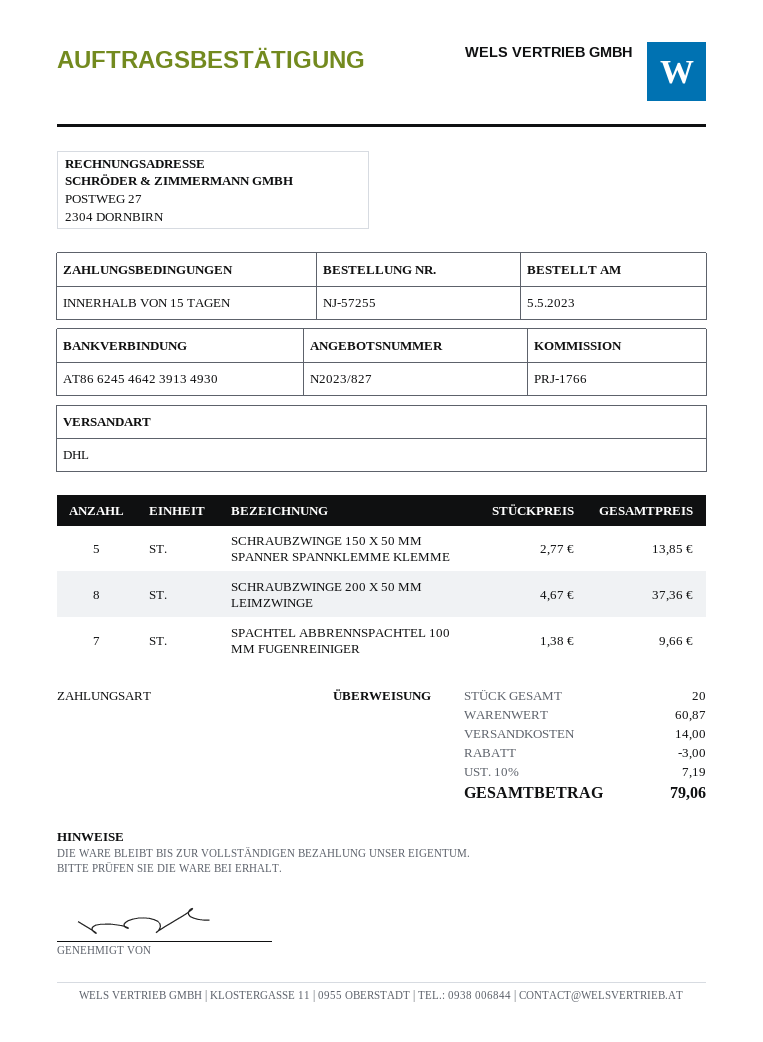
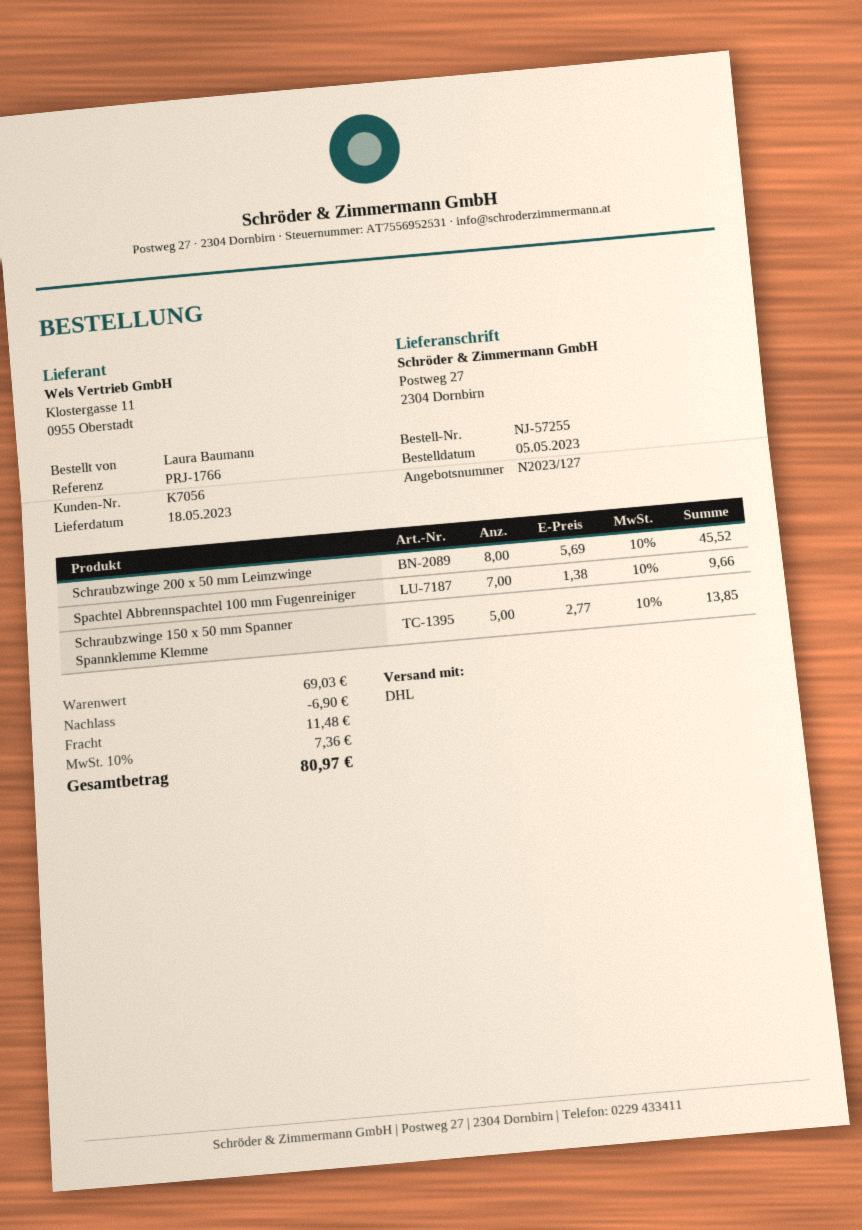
quote number: N2023/827 -> N2023/127
SCHRAUBZWINGE 200 X 50 MM LEIMZWINGE: 8 x 4.67 = 37.36 -> 8 x 5.69 = 45.52
subtotal: 60.87 -> 69.03
discount: 3.00 -> 6.90
shipping: 14.00 -> 11.48
tax: 10% = 7.19 -> 10% = 7.36
total: 79.06 -> 80.97

